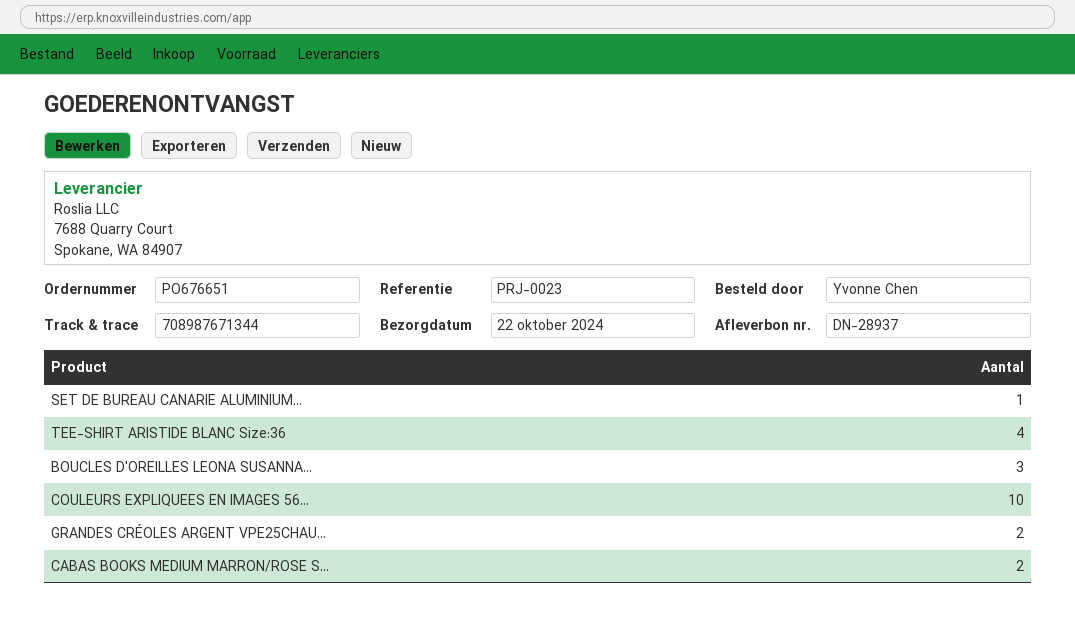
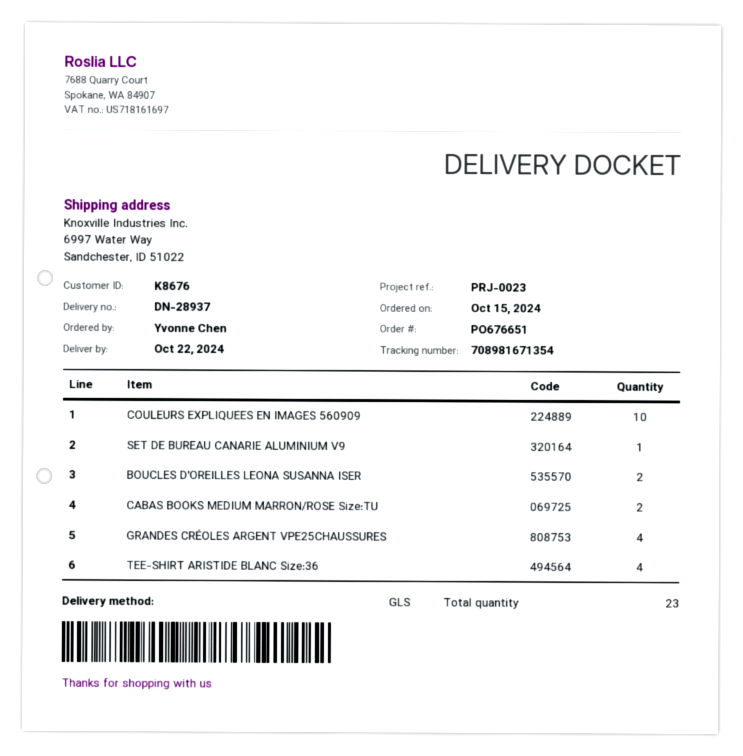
tracking number: 708987671344 -> 708981671354
BOUCLES D'OREILLES LEONA SUSANNA...: 3 -> 2
GRANDES CRÉOLES ARGENT VPE25CHAU...: 2 -> 4

